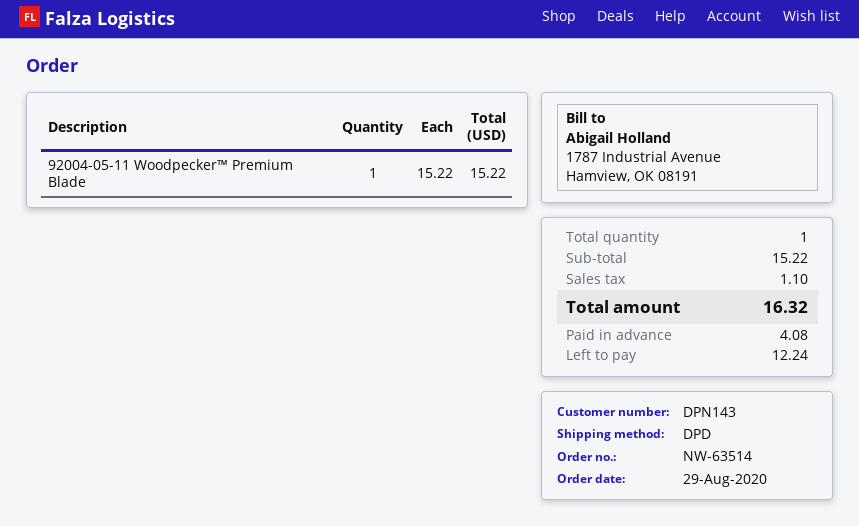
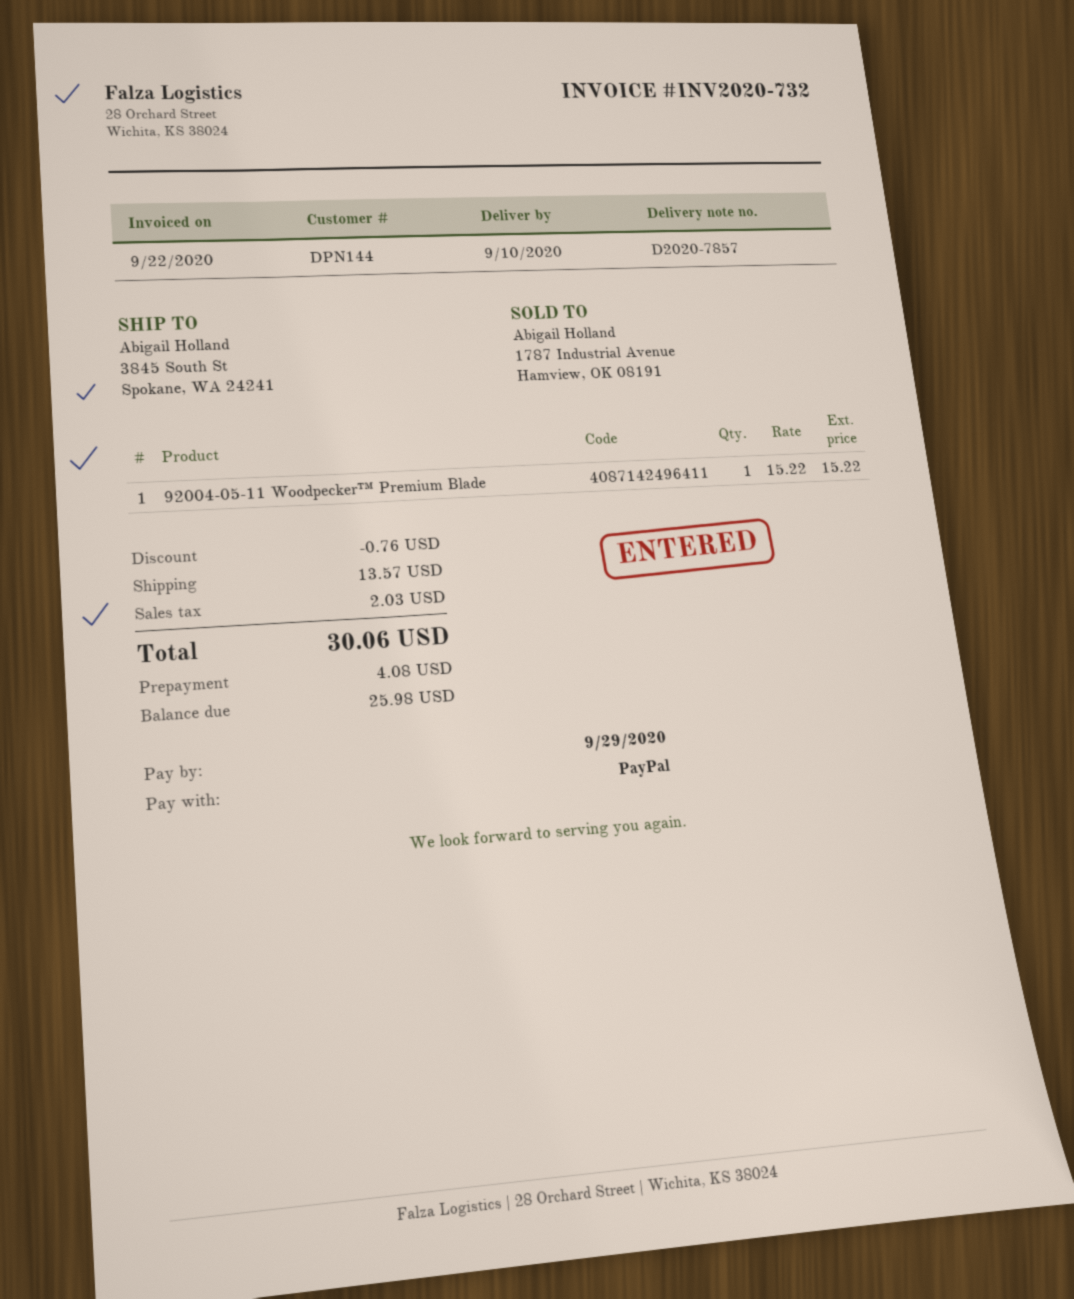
customer number: DPN143 -> DPN144
discount: none -> 0.76
shipping: none -> 13.57
tax: 1.10 -> 2.03
total: 16.32 -> 30.06
balance: 12.24 -> 25.98

